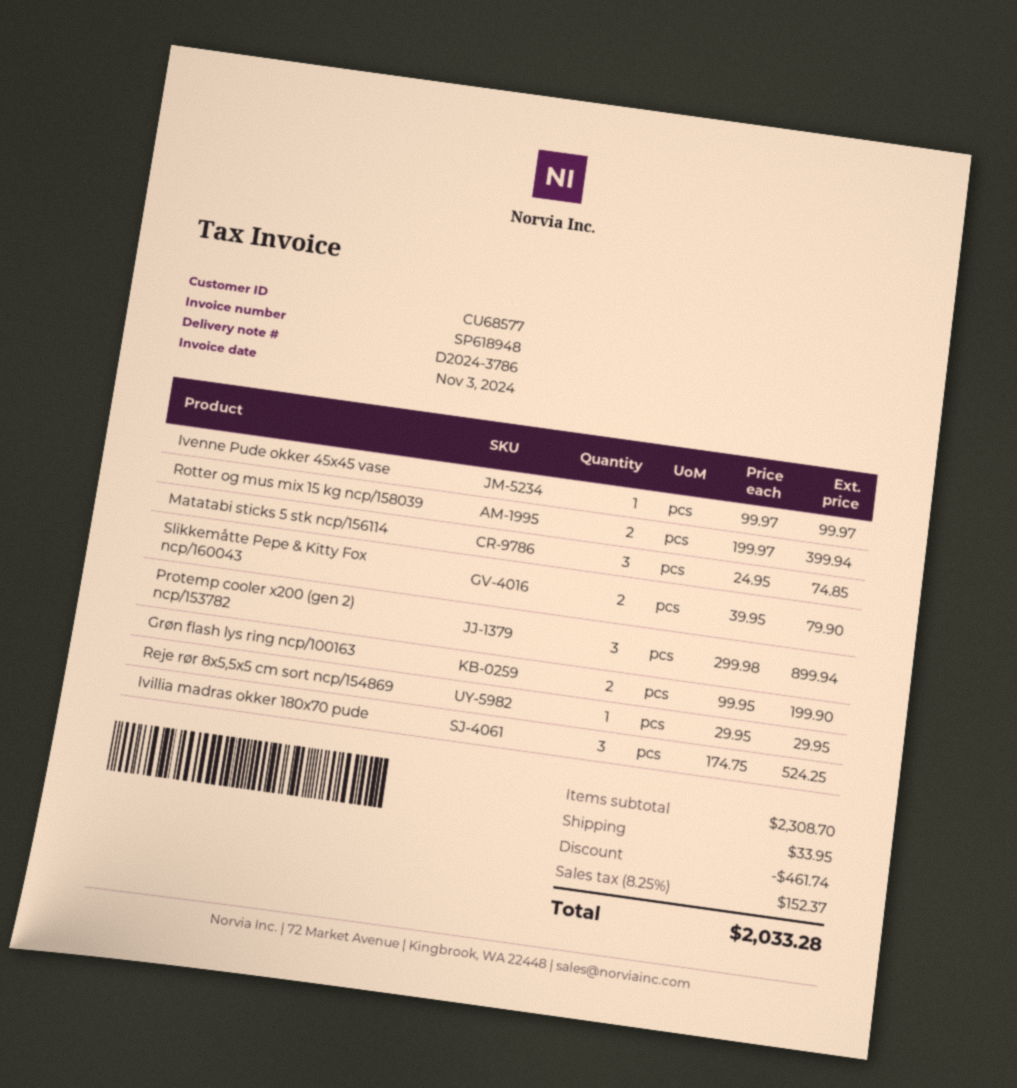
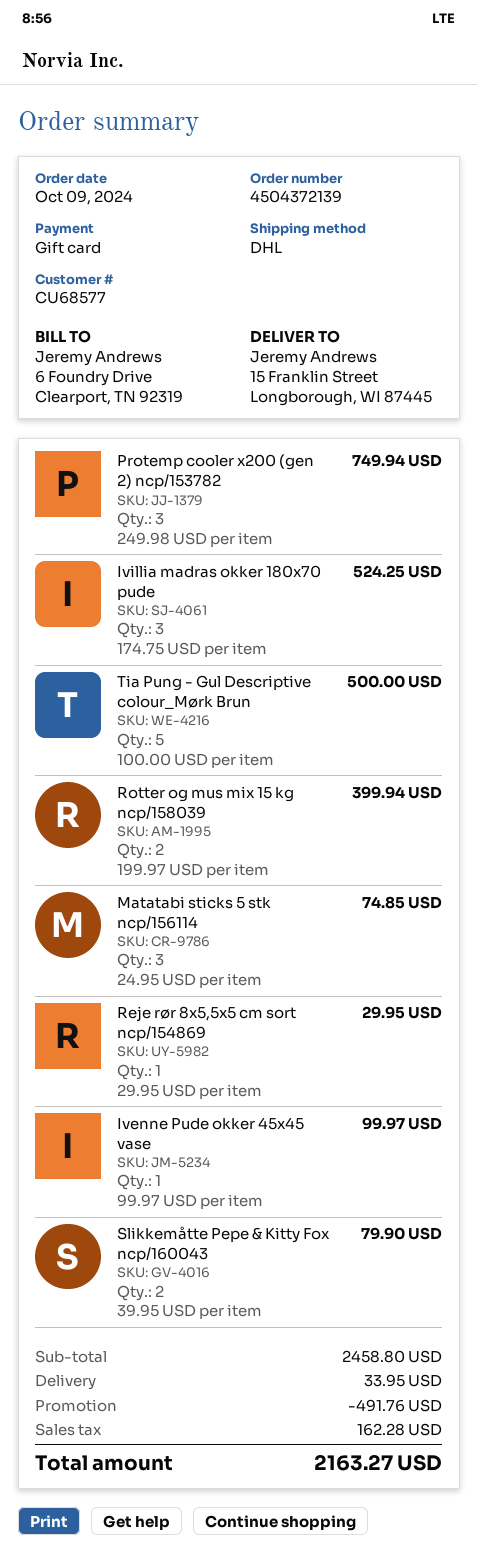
Protemp cooler x200 (gen 2) ncp/153782: 3 x 299.98 = 899.94 -> 3 x 249.98 = 749.94
Grøn flash lys ring ncp/100163: 2 x 99.95 = 199.90 -> none
Tia Pung - Gul Descriptive colour_Mørk Brun: none -> 5 x 100.00 = 500.00
subtotal: 2308.70 -> 2458.80
discount: 461.74 -> 491.76
tax: 152.37 -> 162.28
total: 2033.28 -> 2163.27

